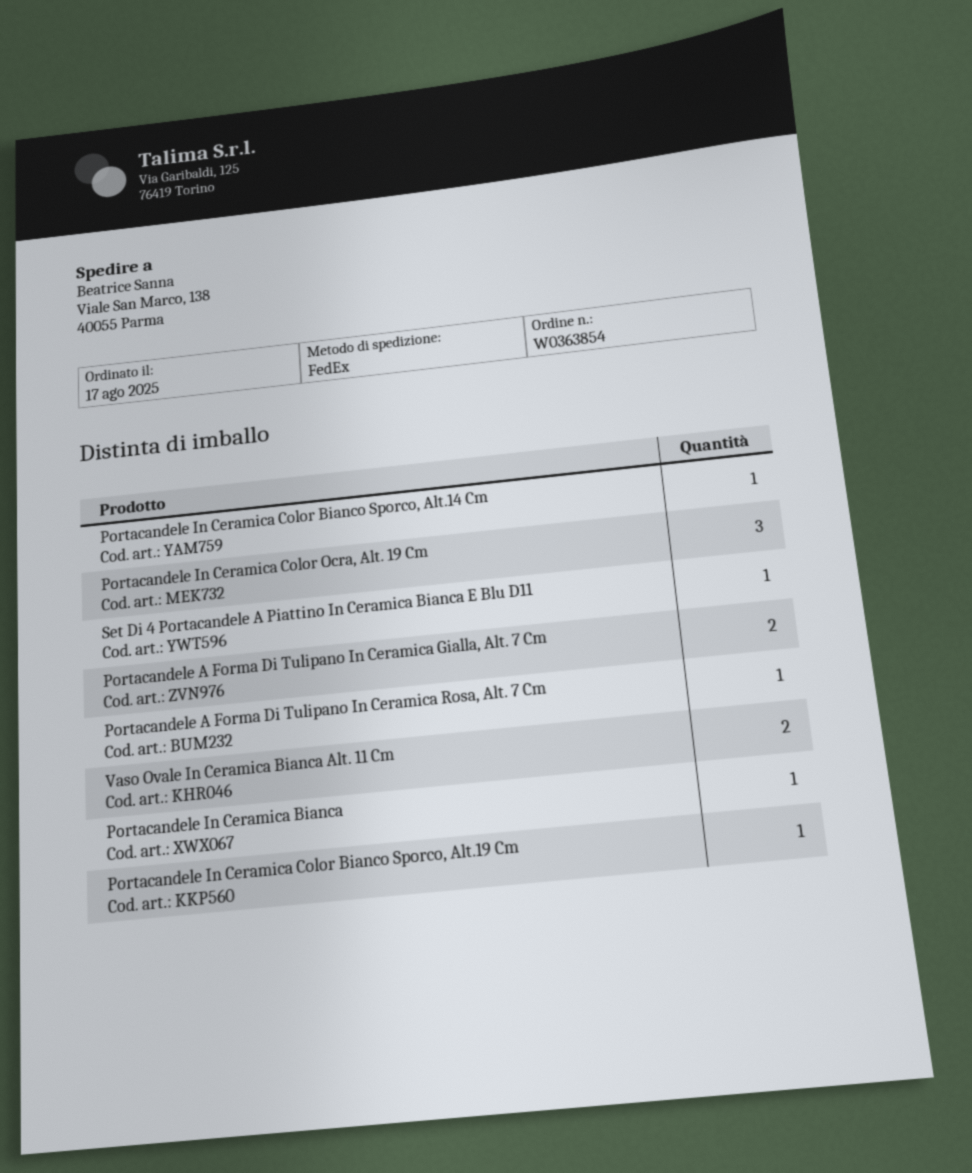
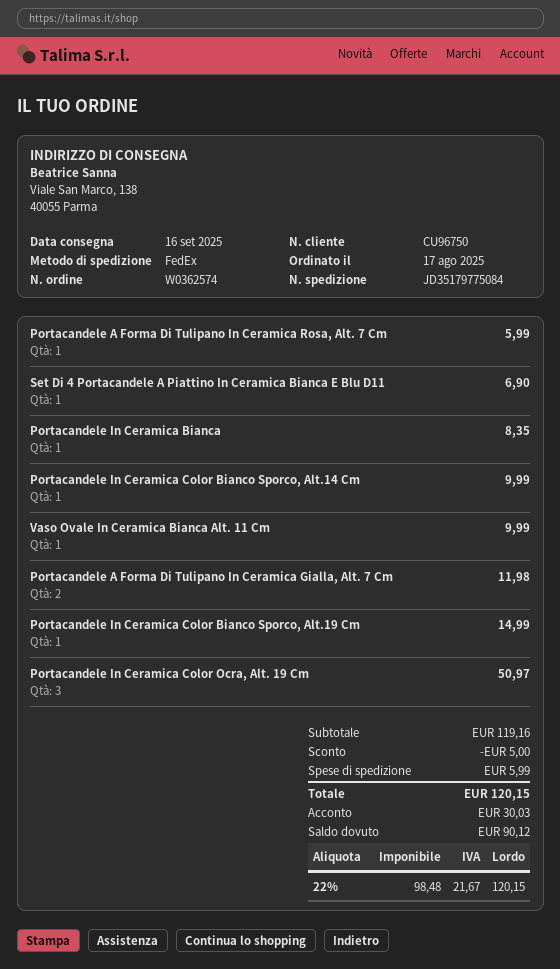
order number: W0363854 -> W0362574
Vaso Ovale In Ceramica Bianca Alt. 11 Cm: 2 -> 1

